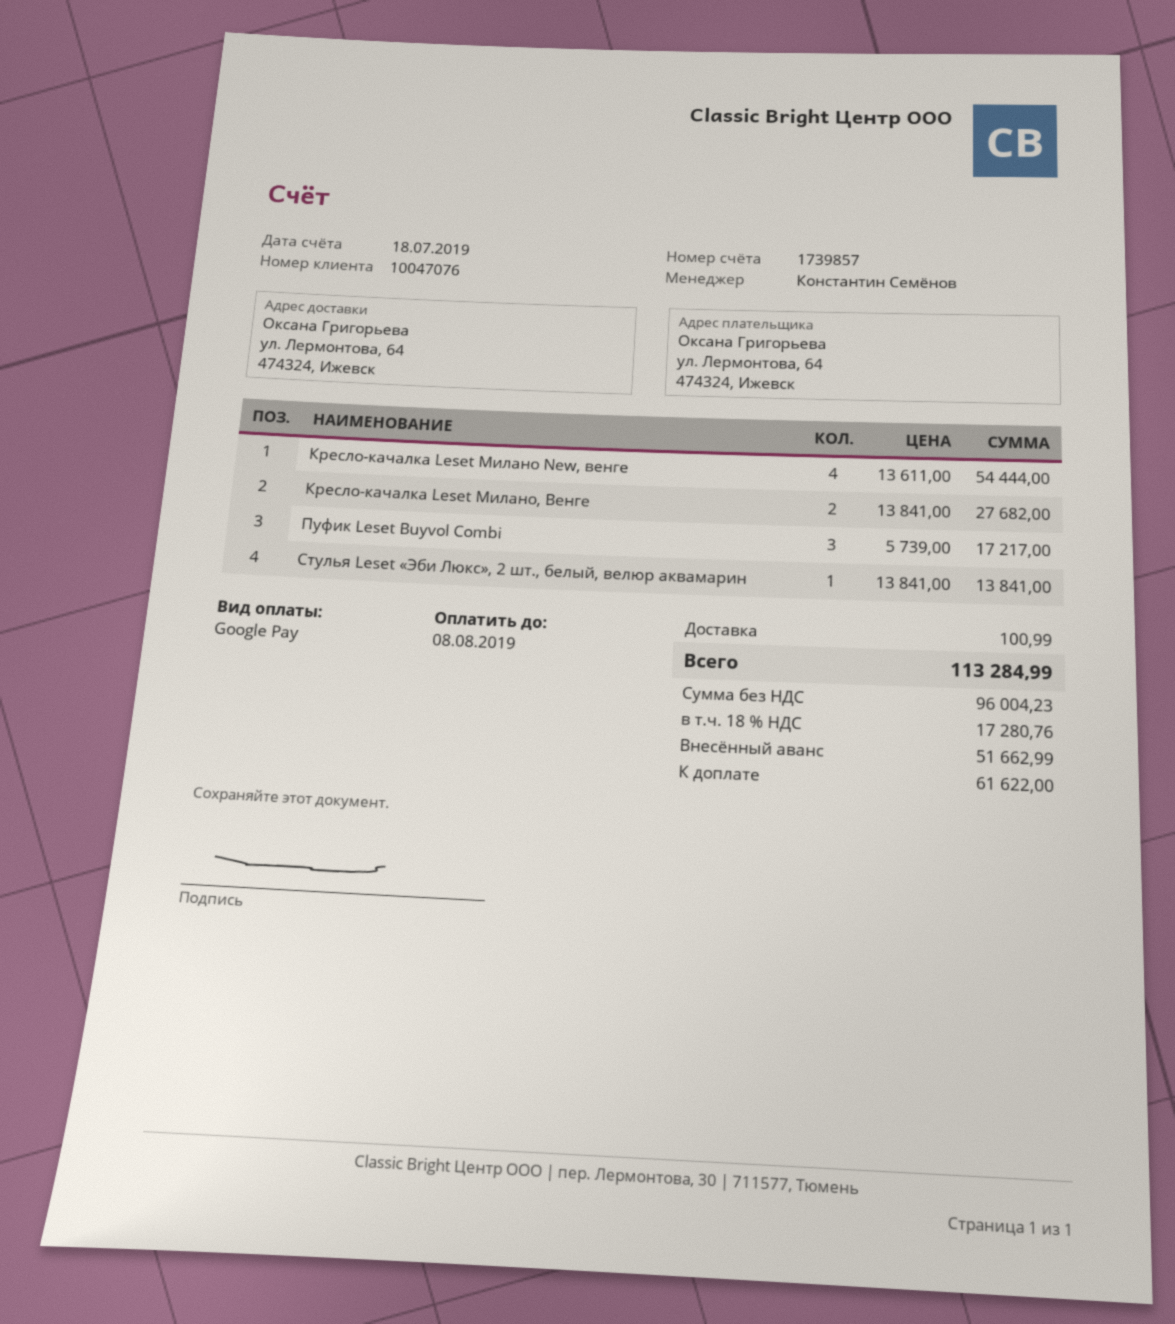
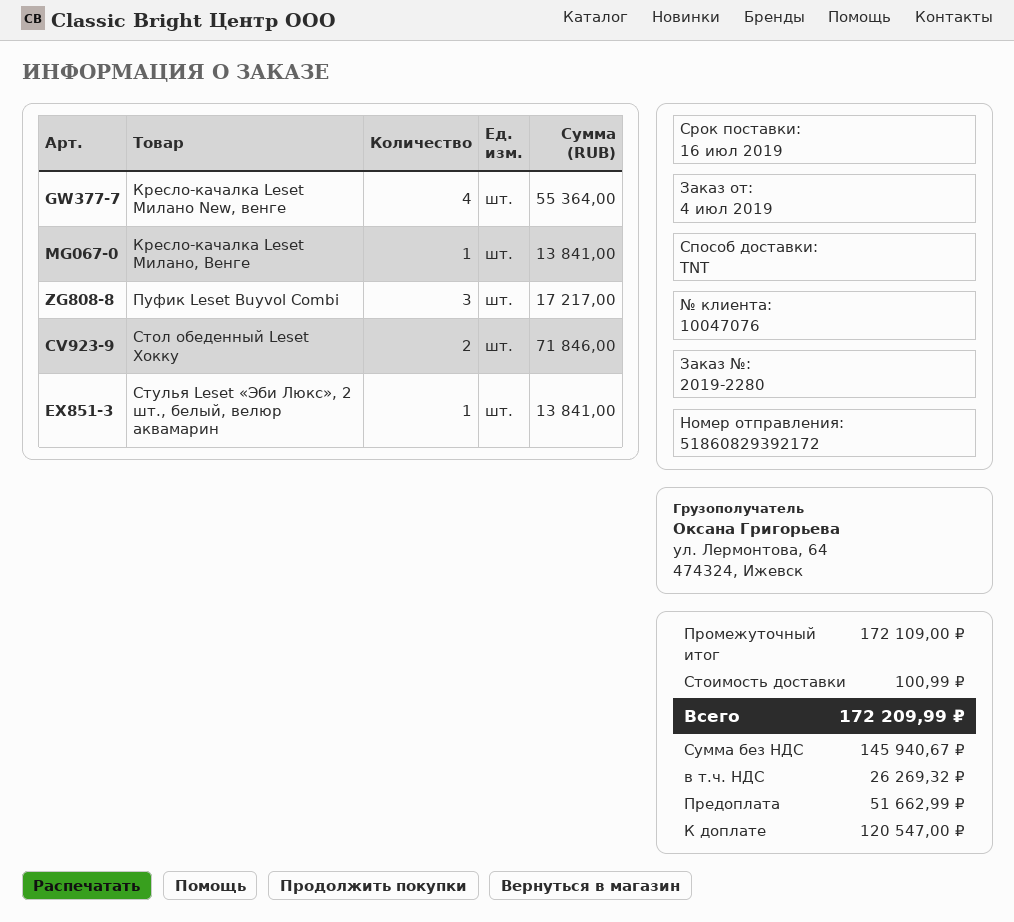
Кресло-качалка Leset Милано New, венге: 4 for 54444.00 -> 4 for 55364.00
Кресло-качалка Leset Милано, Венге: 2 for 27682.00 -> 1 for 13841.00
Стол обеденный Leset Хокку: none -> 2 for 71846.00
net: 96004.23 -> 145940.67
tax: 17280.76 -> 26269.32
total: 113284.99 -> 172209.99
balance: 61622.00 -> 120547.00

